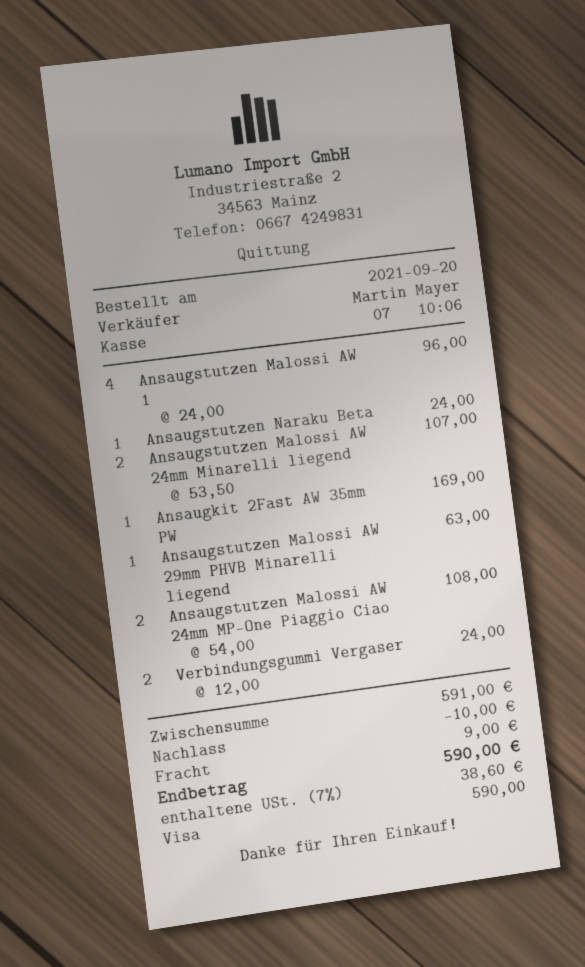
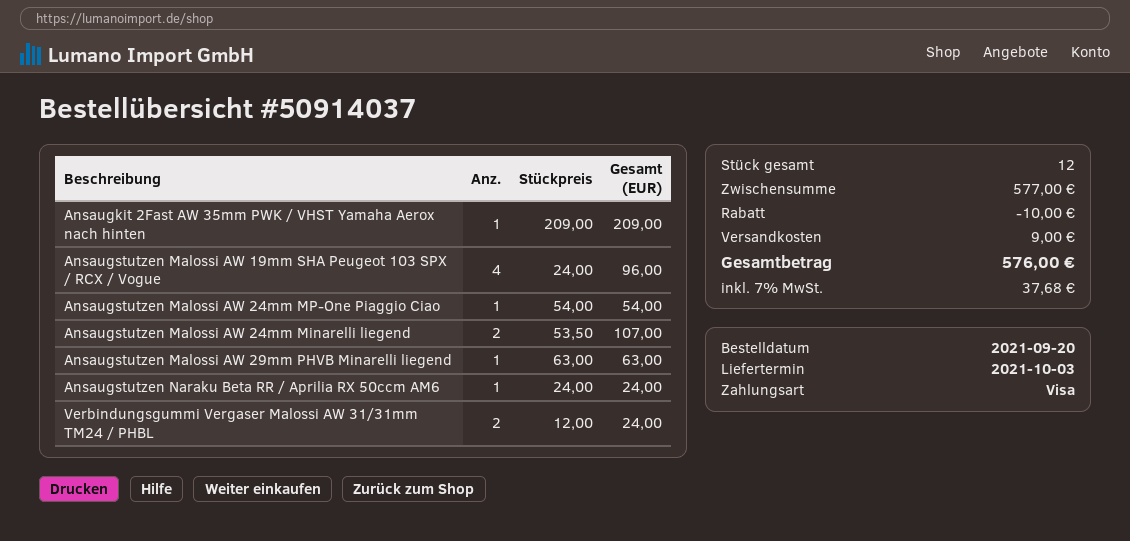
Ansaugkit 2Fast AW 35mm PW: 1 x 169.00 = 169.00 -> 1 x 209.00 = 209.00
Ansaugstutzen Malossi AW 24mm MP-One Piaggio Ciao: 2 x 54.00 = 108.00 -> 1 x 54.00 = 54.00
subtotal: 591.00 -> 577.00
tax: 7% = 38.60 -> 7% = 37.68
total: 590.00 -> 576.00

